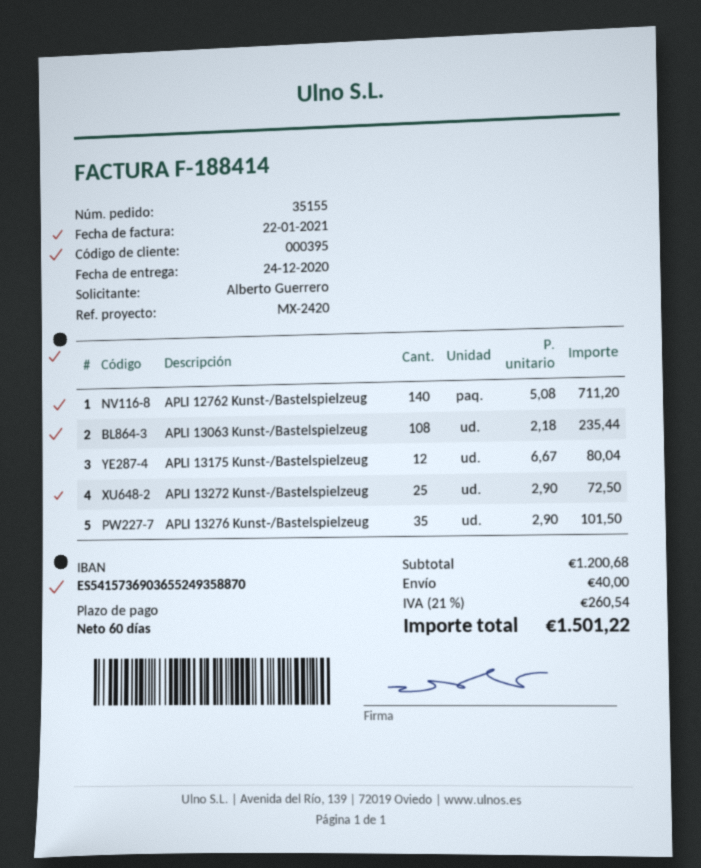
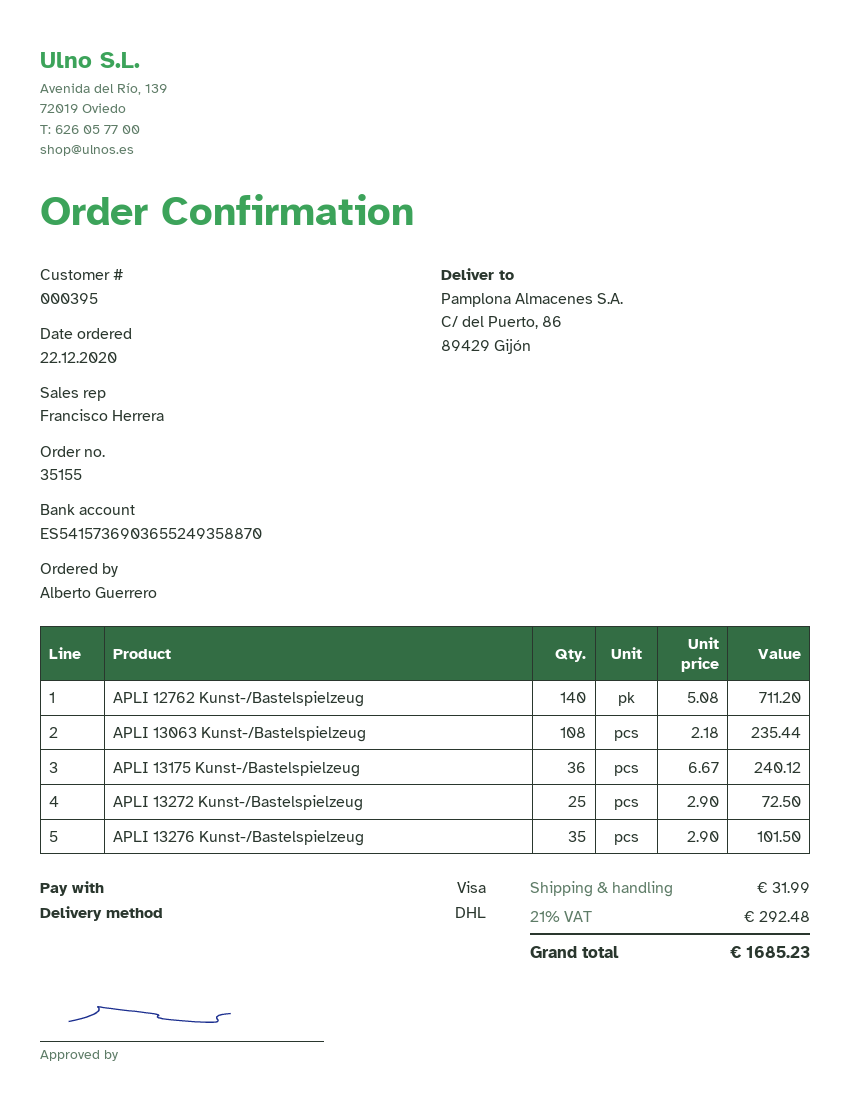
APLI 13175 Kunst-/Bastelspielzeug: 12 x 6.67 = 80.04 -> 36 x 6.67 = 240.12
shipping: 40.00 -> 31.99
tax: 21% = 260.54 -> 21% = 292.48
total: 1501.22 -> 1685.23

